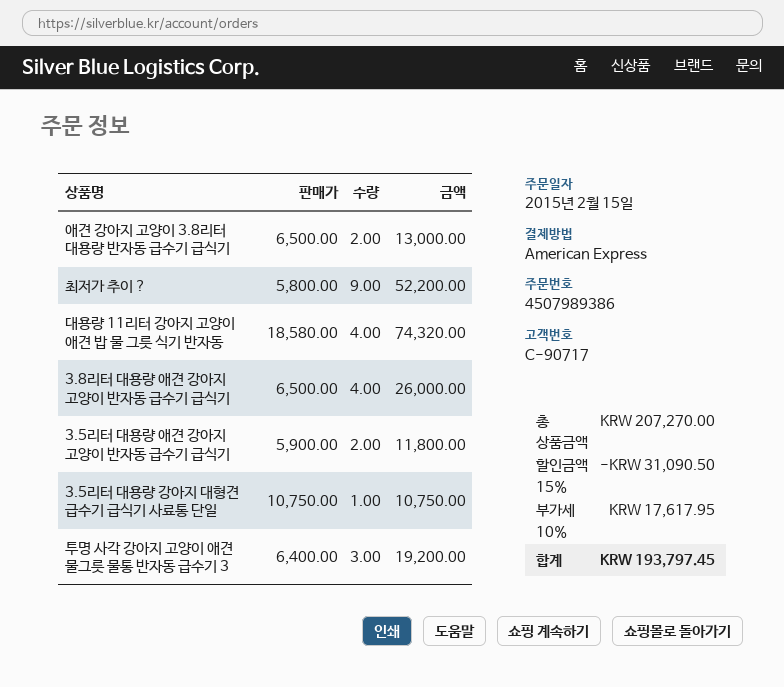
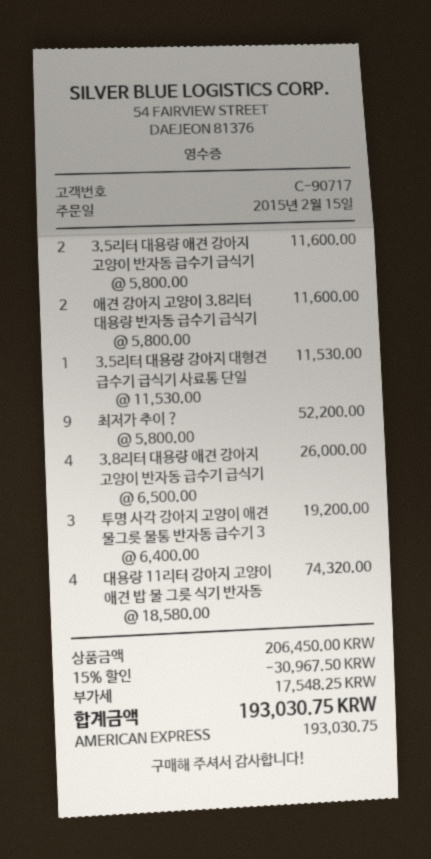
애견 강아지 고양이 3.8리터 대용량 반자동 급수기 급식기: 2 x 6500.00 = 13000.00 -> 2 x 5800.00 = 11600.00
3.5리터 대용량 애견 강아지 고양이 반자동 급수기 급식기: 2 x 5900.00 = 11800.00 -> 2 x 5800.00 = 11600.00
3.5리터 대용량 강아지 대형견 급수기 급식기 사료통 단일: 1 x 10750.00 = 10750.00 -> 1 x 11530.00 = 11530.00
subtotal: 207270.00 -> 206450.00
discount: 15% = 31090.50 -> 15% = 30967.50
tax: 17617.95 -> 17548.25
total: 193797.45 -> 193030.75

